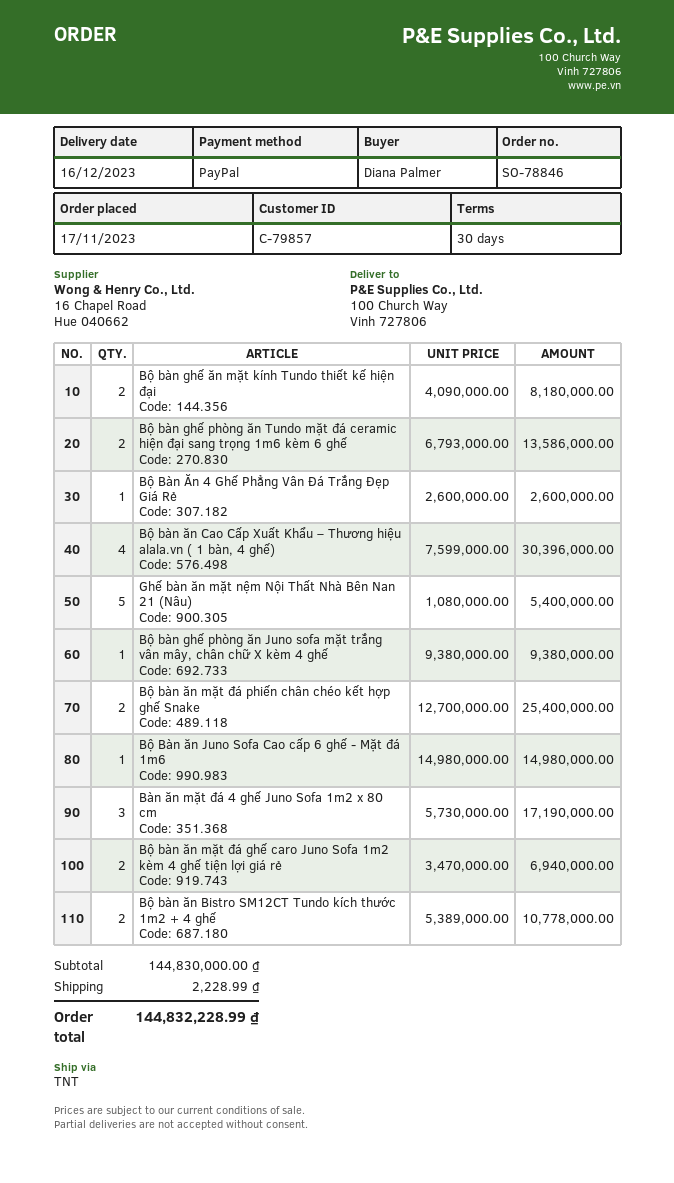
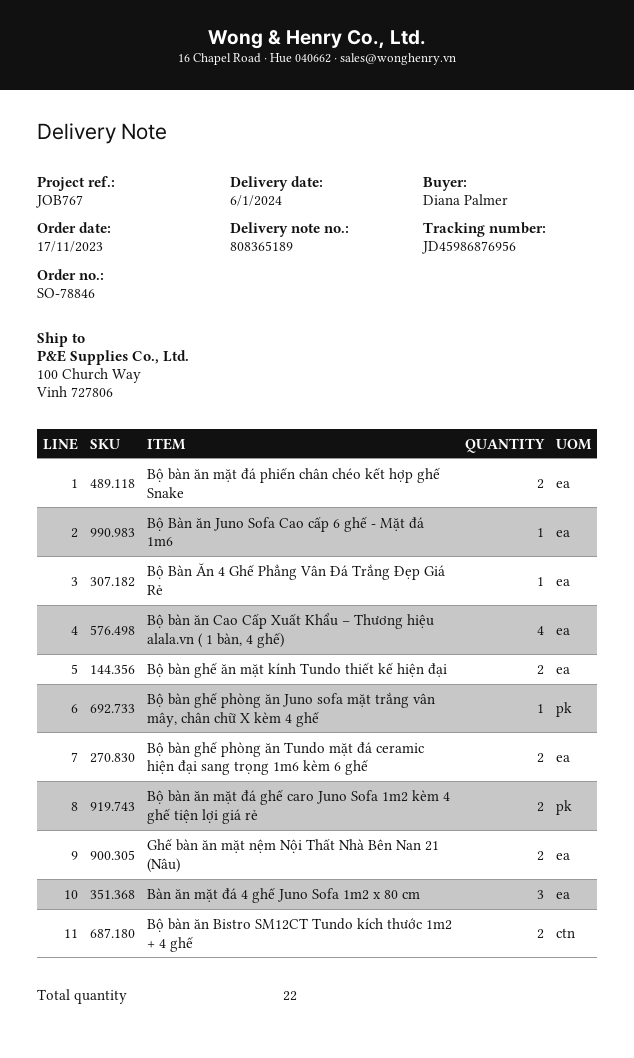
delivery date: 2023-12-16 -> 2024-01-06
Ghế bàn ăn mặt nệm Nội Thất Nhà Bên Nan 21 (Nâu): 5 -> 2

